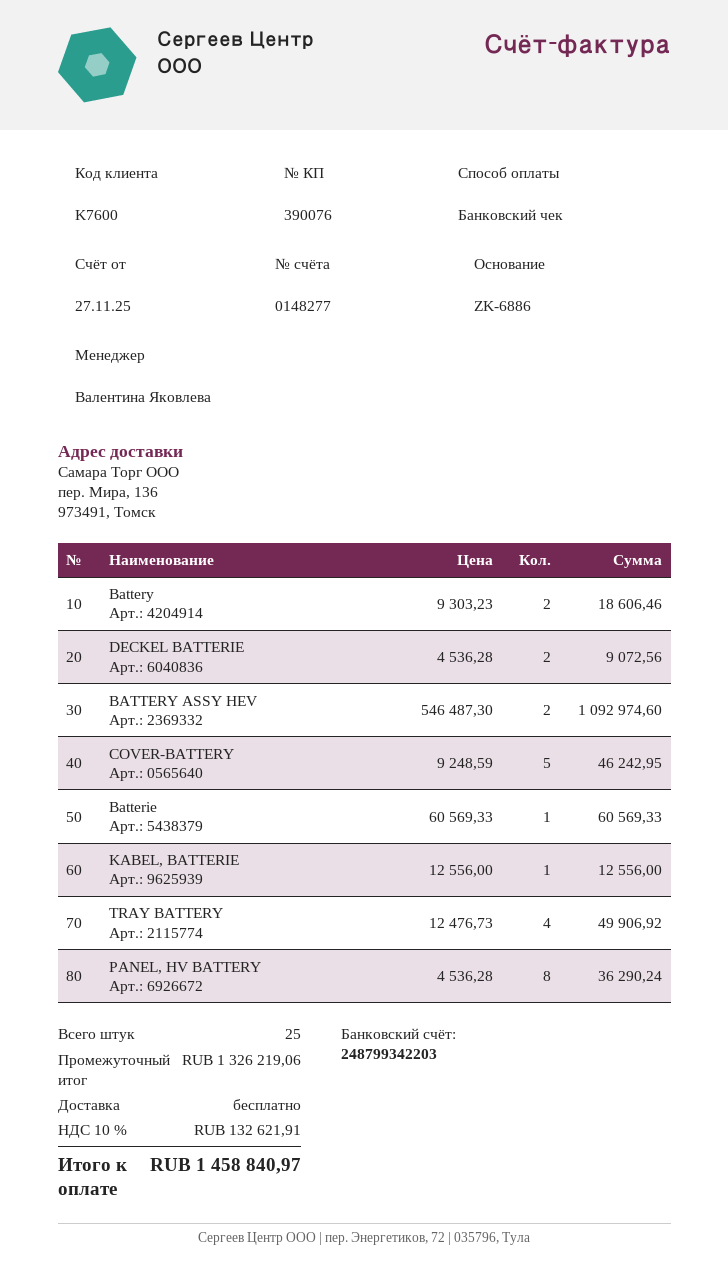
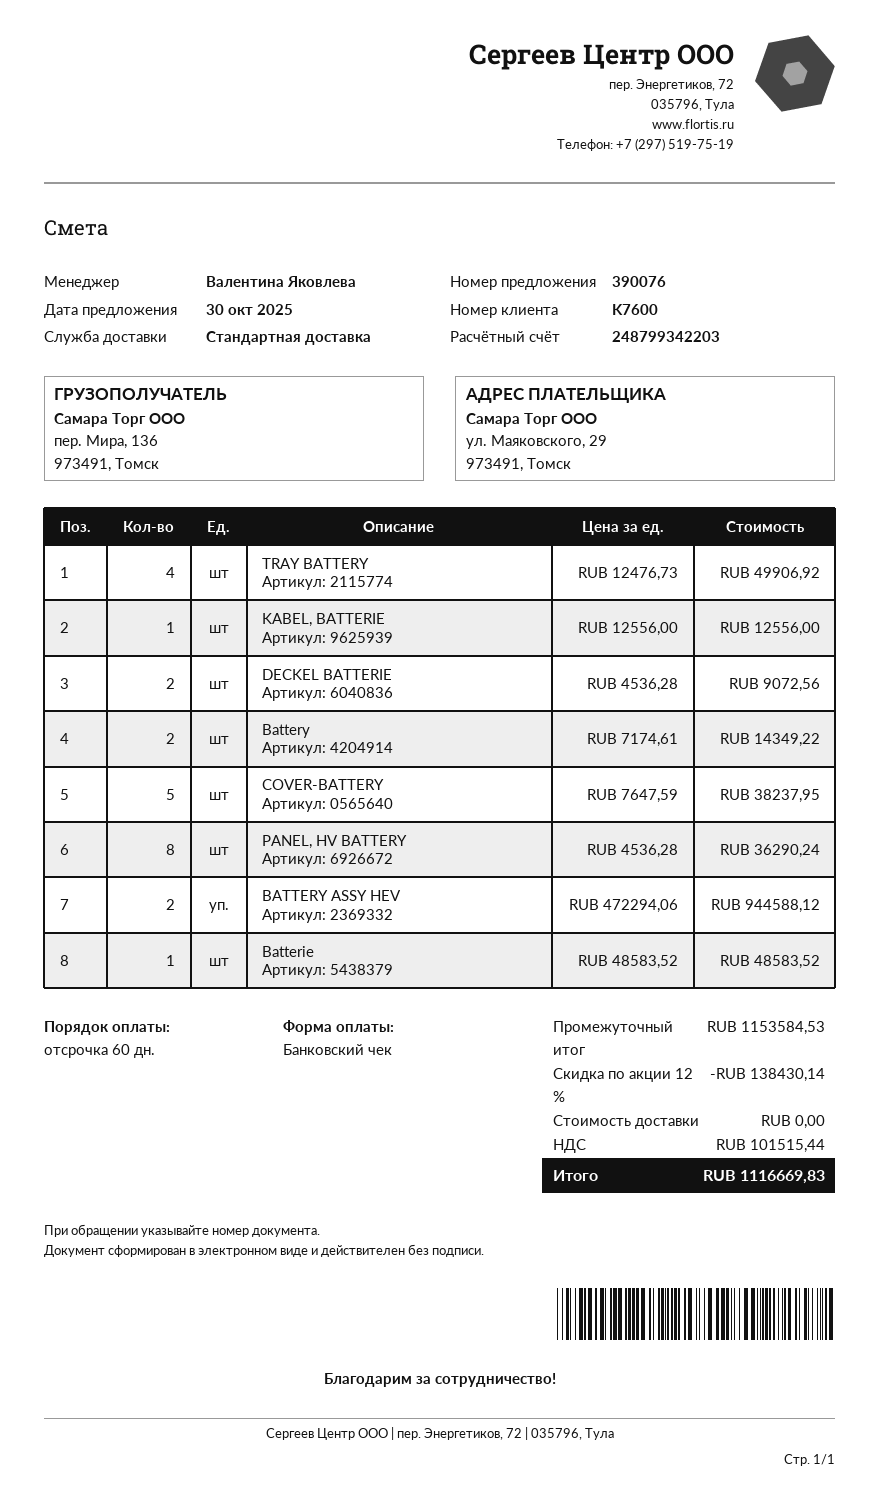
Battery: 2 x 9303.23 = 18606.46 -> 2 x 7174.61 = 14349.22
BATTERY ASSY HEV: 2 x 546487.30 = 1092974.60 -> 2 x 472294.06 = 944588.12
COVER-BATTERY: 5 x 9248.59 = 46242.95 -> 5 x 7647.59 = 38237.95
Batterie: 1 x 60569.33 = 60569.33 -> 1 x 48583.52 = 48583.52
subtotal: 1326219.06 -> 1153584.53
discount: none -> 12% = 138430.14
tax: 132621.91 -> 101515.44
total: 1458840.97 -> 1116669.83

